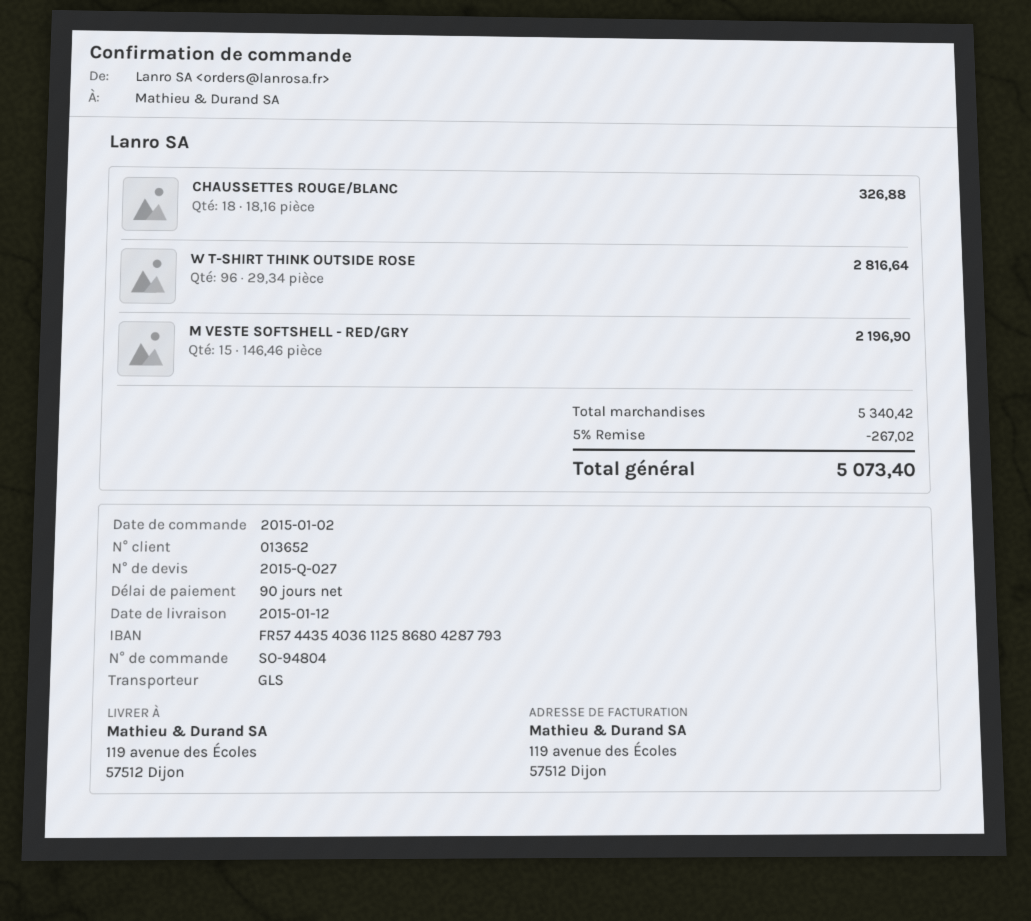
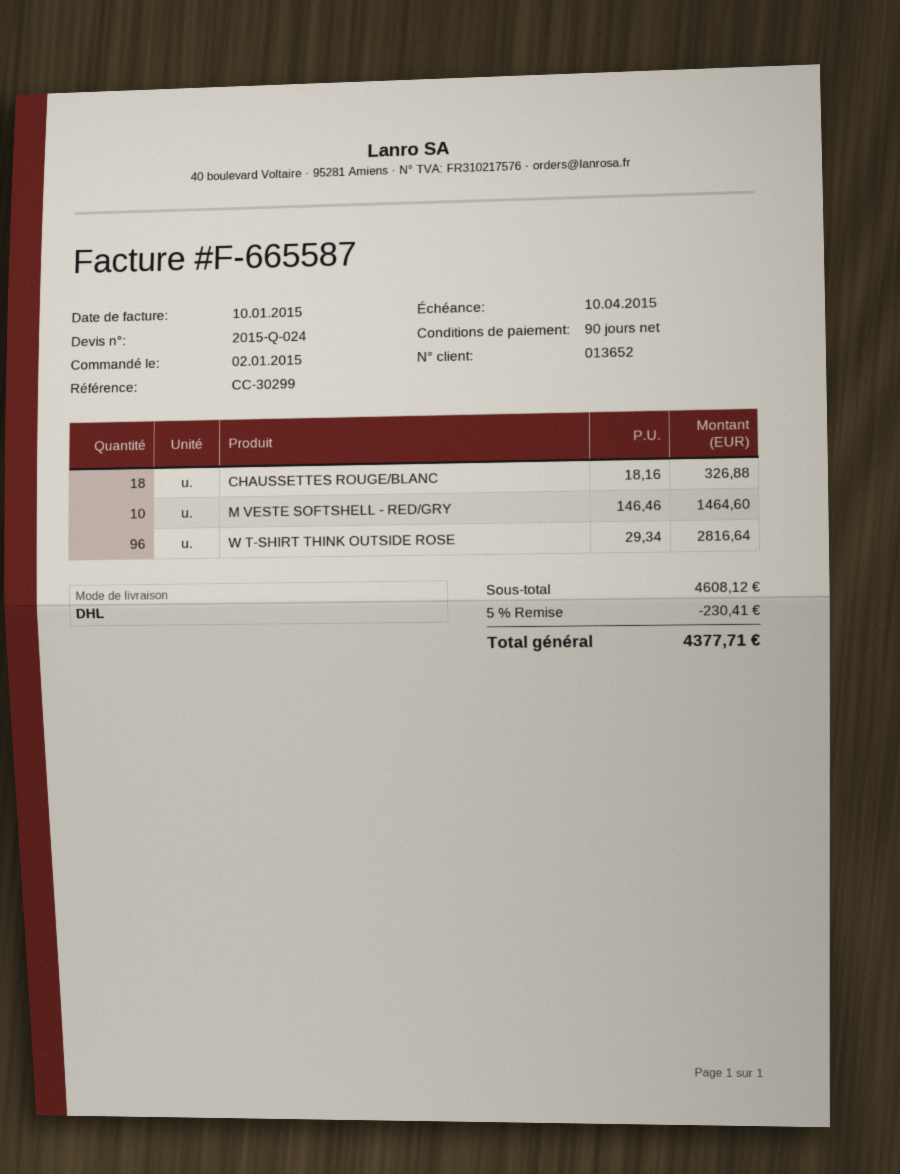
quote number: 2015-Q-027 -> 2015-Q-024
shipping method: GLS -> DHL
M VESTE SOFTSHELL - RED/GRY: 15 x 146.46 = 2196.90 -> 10 x 146.46 = 1464.60
subtotal: 5340.42 -> 4608.12
discount: 5% = 267.02 -> 5% = 230.41
total: 5073.40 -> 4377.71

